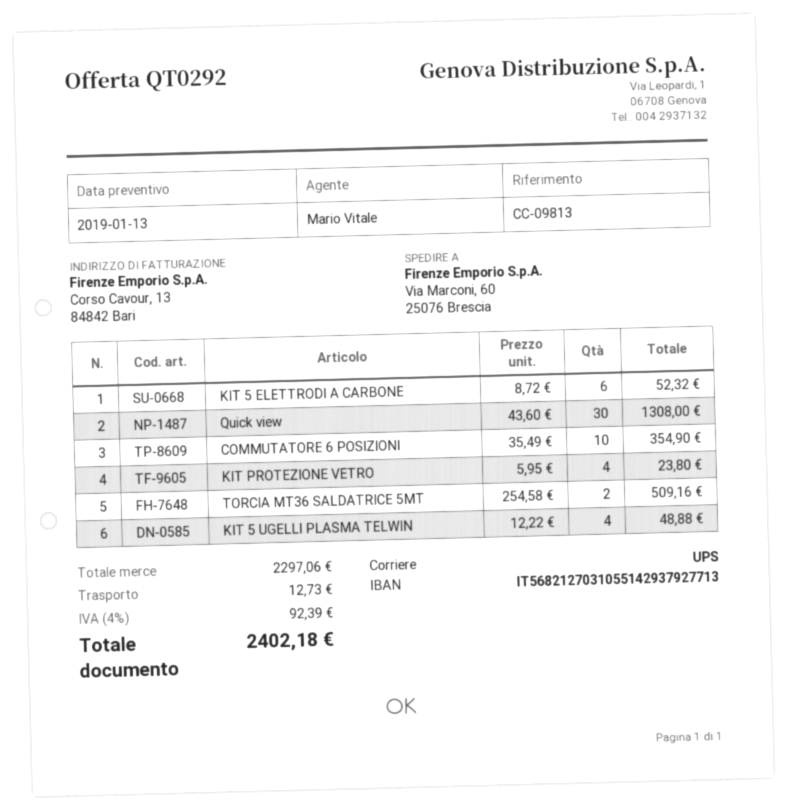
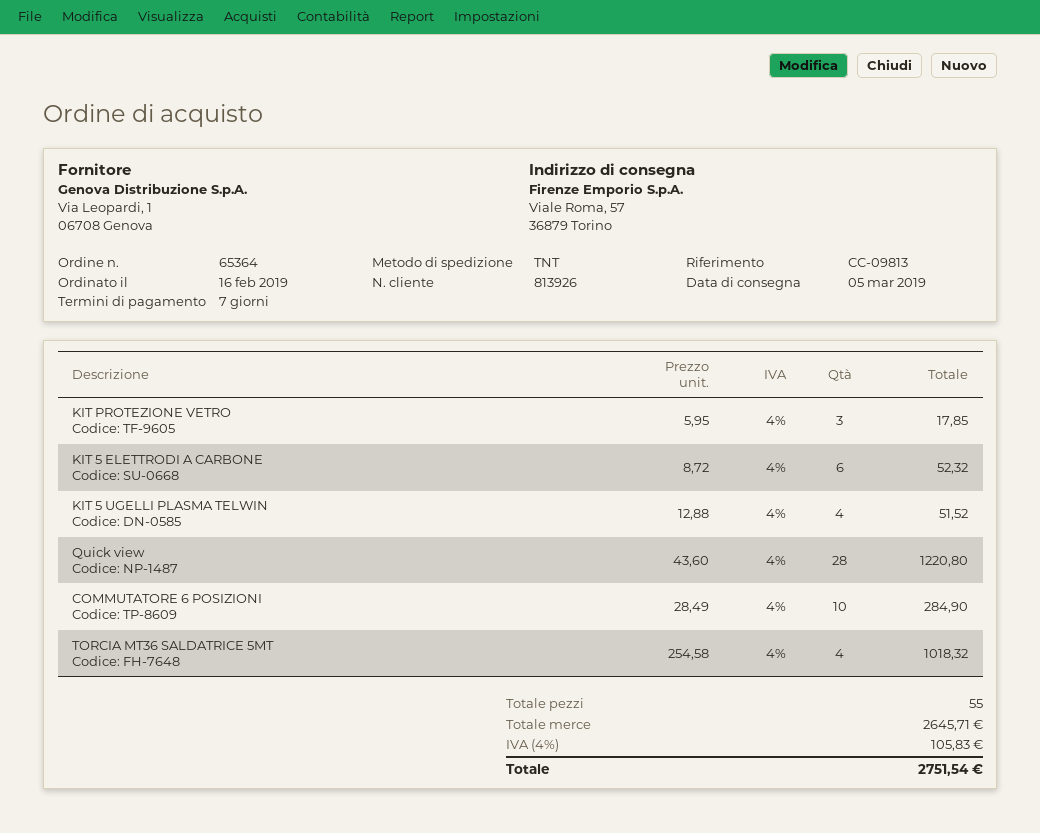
shipping method: UPS -> TNT
ship to: Via Marconi, 60, 25076 Brescia -> Viale Roma, 57, 36879 Torino
Quick view: 30 x 43.60 = 1308.00 -> 28 x 43.60 = 1220.80
COMMUTATORE 6 POSIZIONI: 10 x 35.49 = 354.90 -> 10 x 28.49 = 284.90
KIT PROTEZIONE VETRO: 4 x 5.95 = 23.80 -> 3 x 5.95 = 17.85
TORCIA MT36 SALDATRICE 5MT: 2 x 254.58 = 509.16 -> 4 x 254.58 = 1018.32
KIT 5 UGELLI PLASMA TELWIN: 4 x 12.22 = 48.88 -> 4 x 12.88 = 51.52
subtotal: 2297.06 -> 2645.71
shipping: 12.73 -> none
tax: 4% = 92.39 -> 4% = 105.83
total: 2402.18 -> 2751.54

